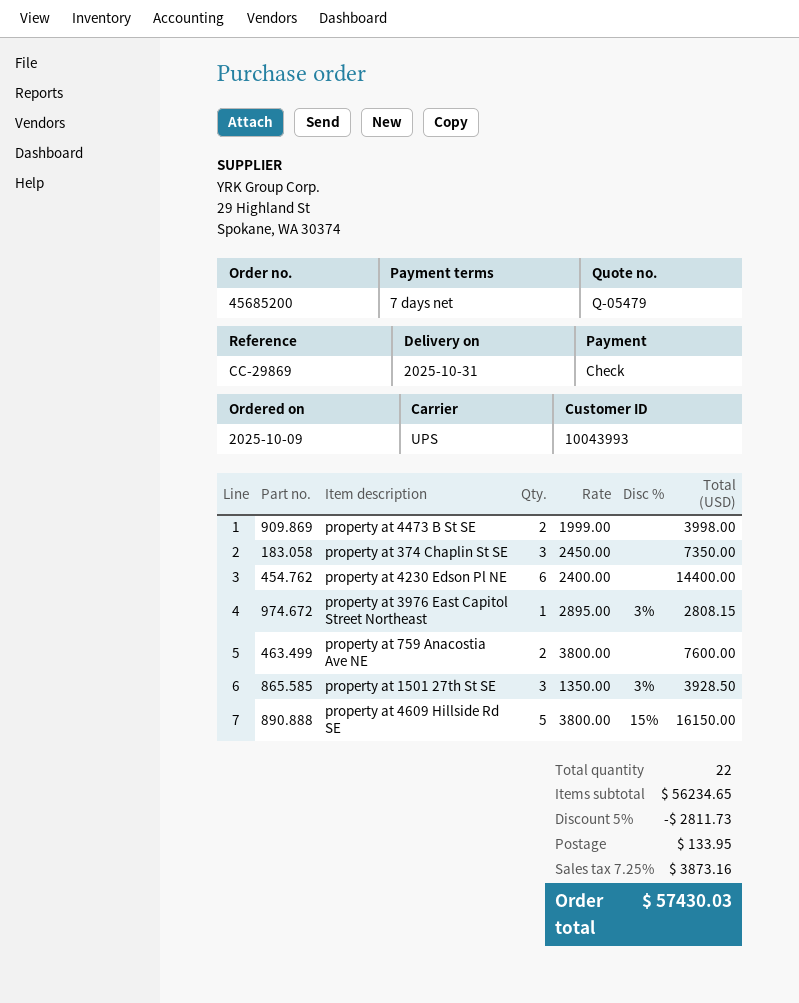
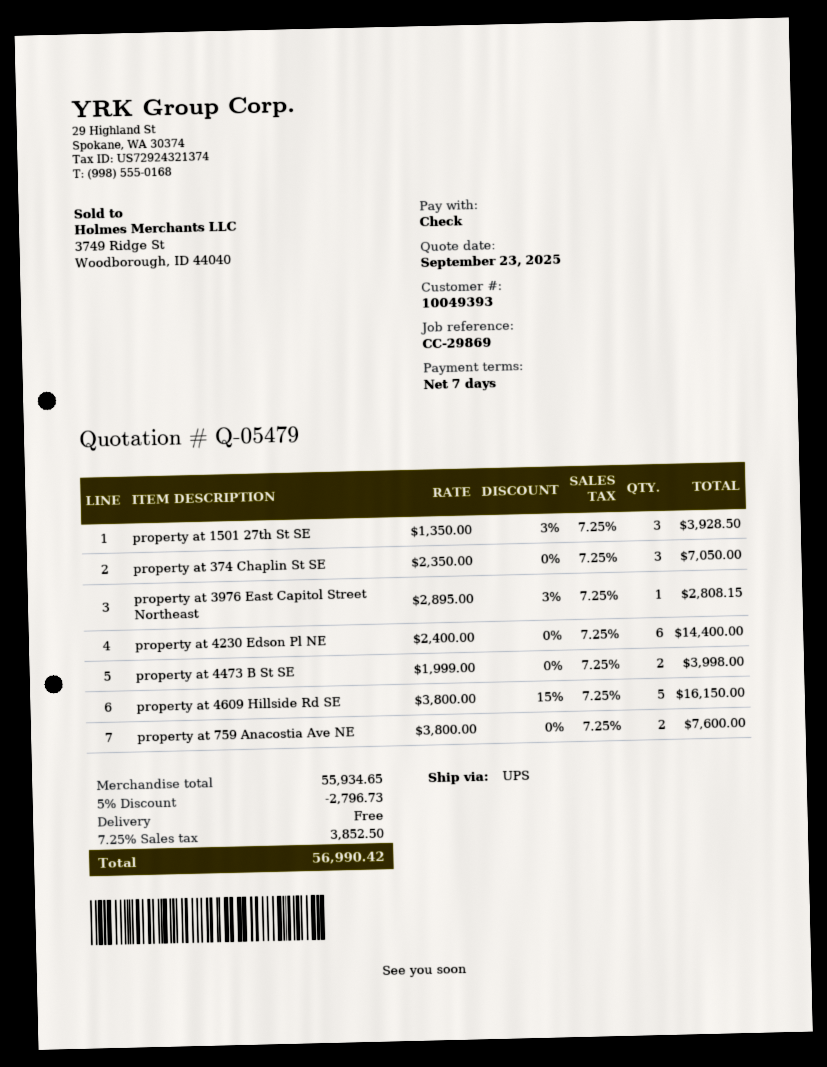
customer number: 10043993 -> 10049393
property at 374 Chaplin St SE: 3 x 2450.00 = 7350.00 -> 3 x 2350.00 = 7050.00
subtotal: 56234.65 -> 55934.65
discount: 5% = 2811.73 -> 5% = 2796.73
shipping: 133.95 -> 0.00
tax: 7.25% = 3873.16 -> 7.25% = 3852.50
total: 57430.03 -> 56990.42

